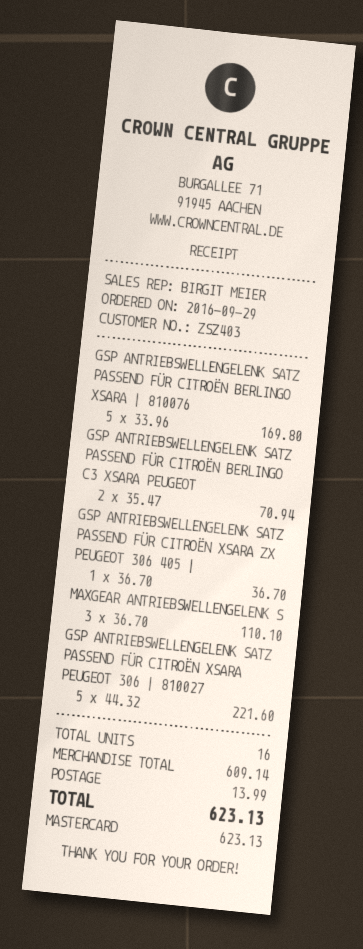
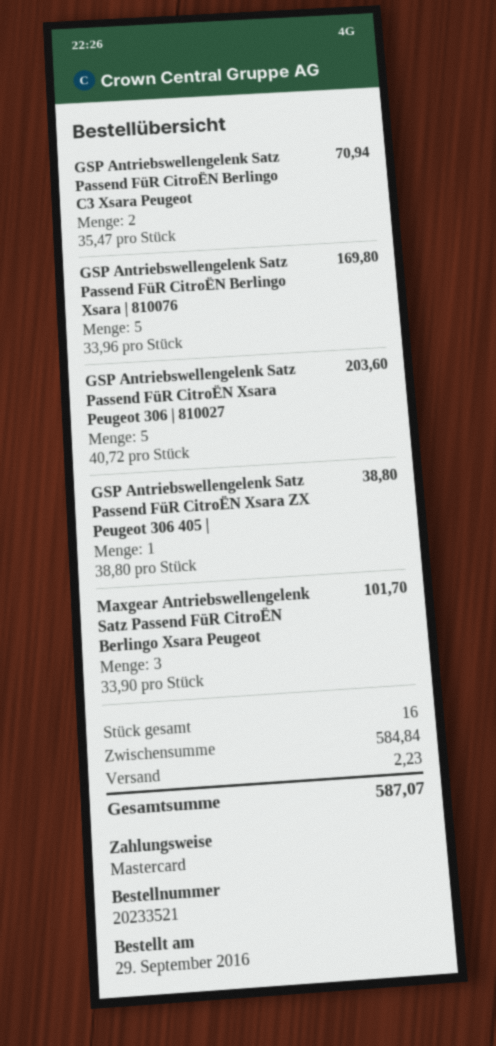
GSP ANTRIEBSWELLENGELENK SATZ PASSEND FÜR CITROËN XSARA ZX PEUGEOT 306 405 |: 1 x 36.70 = 36.70 -> 1 x 38.80 = 38.80
MAXGEAR ANTRIEBSWELLENGELENK S: 3 x 36.70 = 110.10 -> 3 x 33.90 = 101.70
GSP ANTRIEBSWELLENGELENK SATZ PASSEND FÜR CITROËN XSARA PEUGEOT 306 | 810027: 5 x 44.32 = 221.60 -> 5 x 40.72 = 203.60
subtotal: 609.14 -> 584.84
shipping: 13.99 -> 2.23
total: 623.13 -> 587.07

